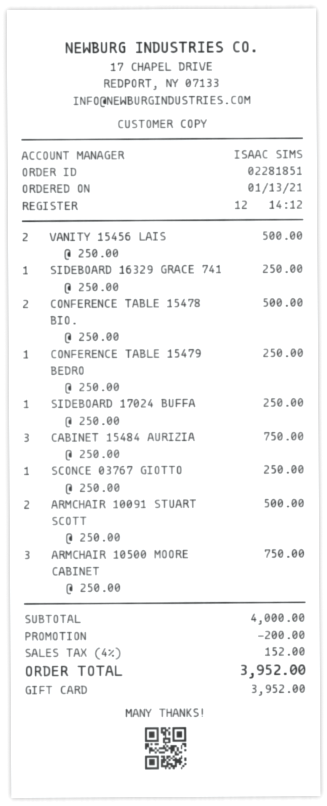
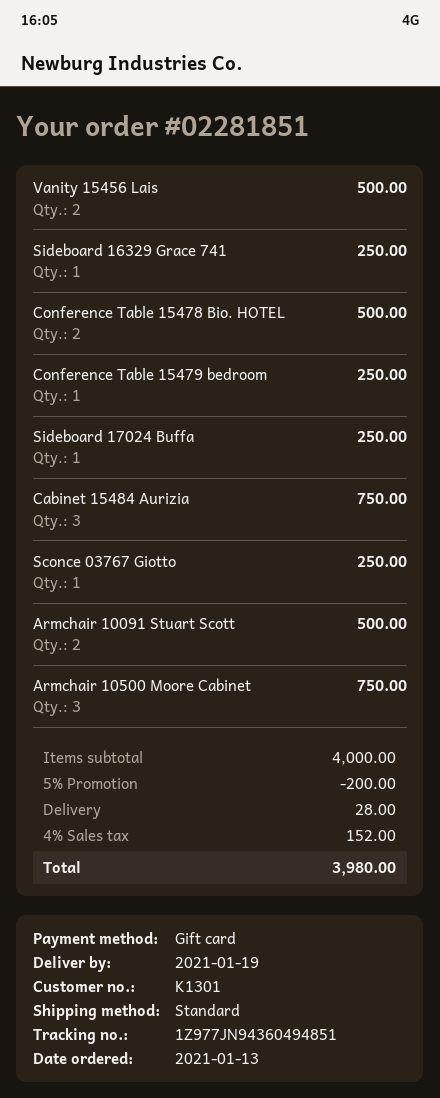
shipping: none -> 28.00
total: 3952.00 -> 3980.00

